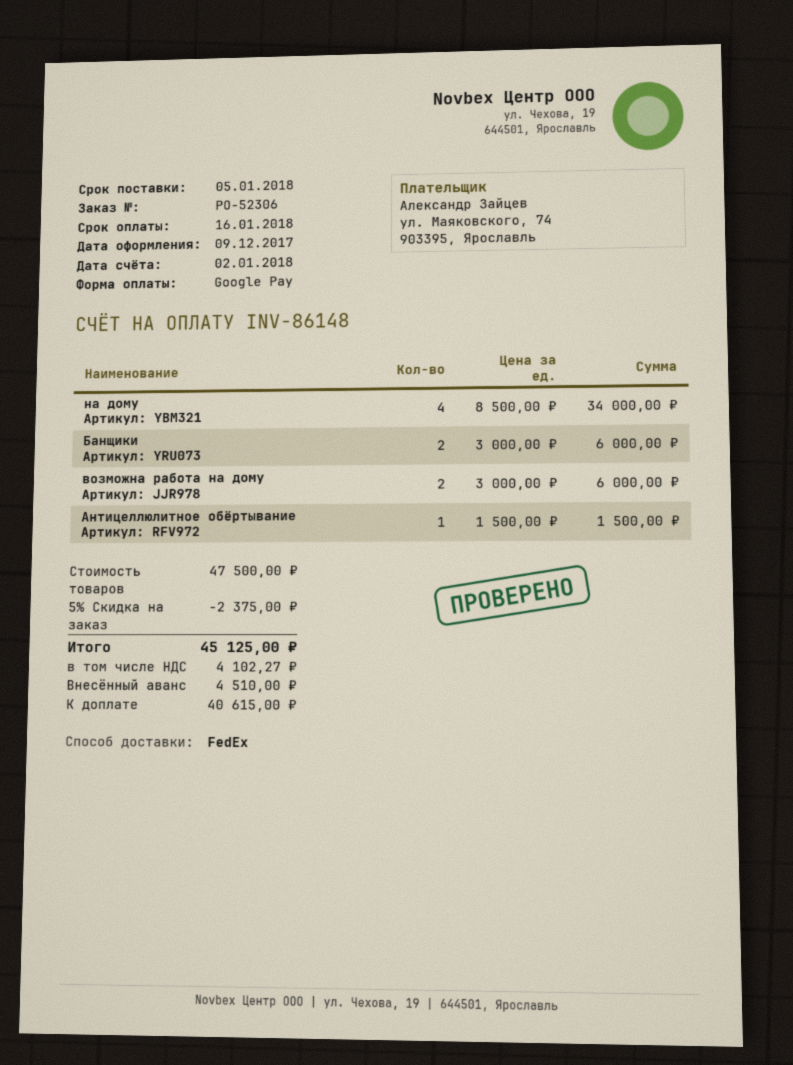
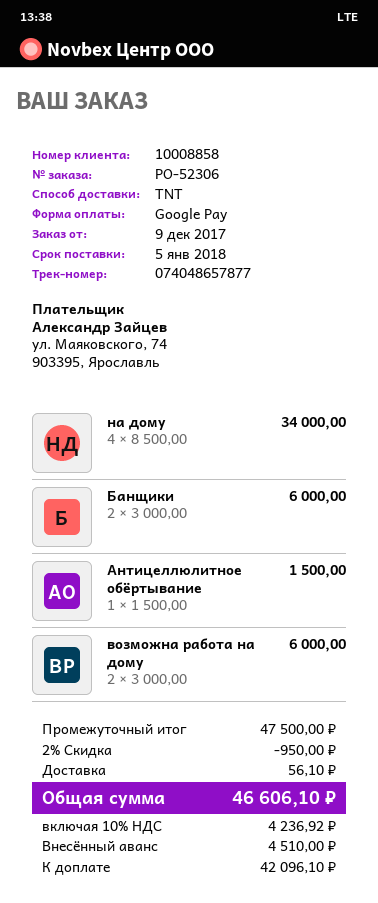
shipping method: FedEx -> TNT
discount: 5% = 2375.00 -> 2% = 950.00
shipping: none -> 56.10
tax: 4102.27 -> 4236.92
total: 45125.00 -> 46606.10
balance: 40615.00 -> 42096.10

